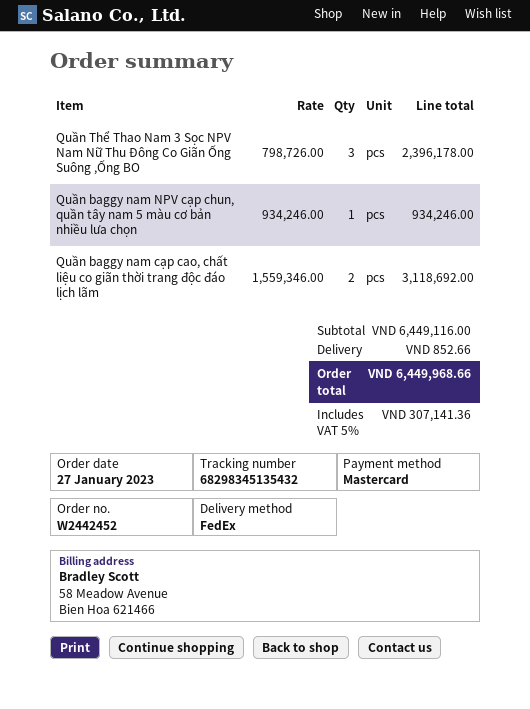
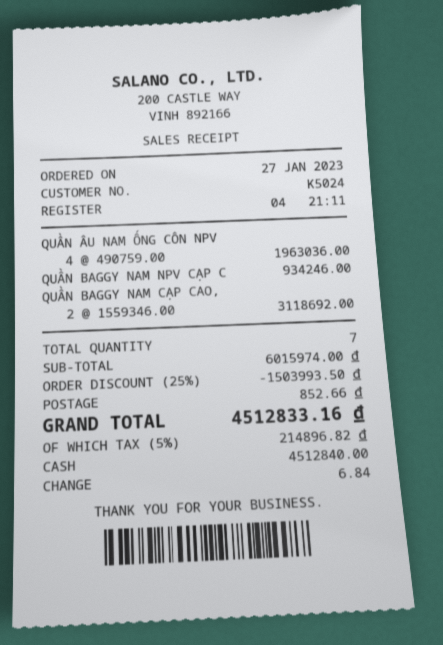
payment method: Mastercard -> cash
Quần Thể Thao Nam 3 Sọc NPV Nam Nữ Thu Đông Co Giãn Ống Suông ,Ống BO: 3 x 798726.00 = 2396178.00 -> none
QUẦN ÂU NAM ỐNG CÔN NPV: none -> 4 x 490759.00 = 1963036.00
subtotal: 6449116.00 -> 6015974.00
discount: none -> 25% = 1503993.50
tax: 5% = 307141.36 -> 5% = 214896.82
total: 6449968.66 -> 4512833.16

